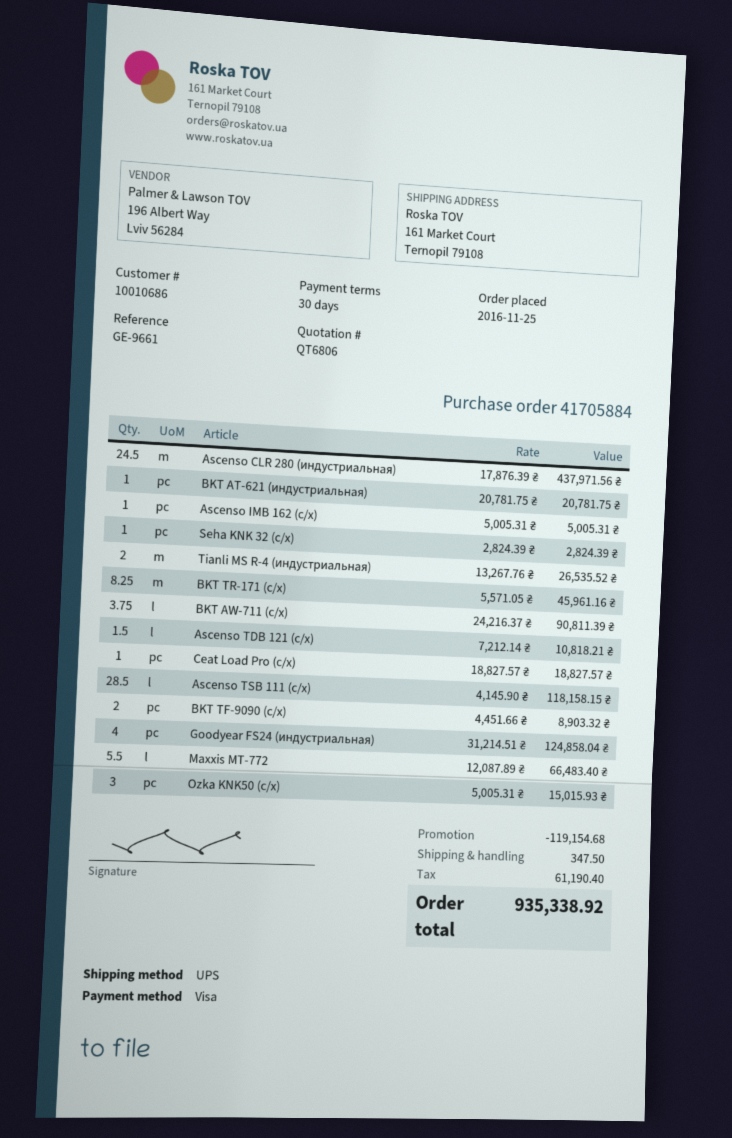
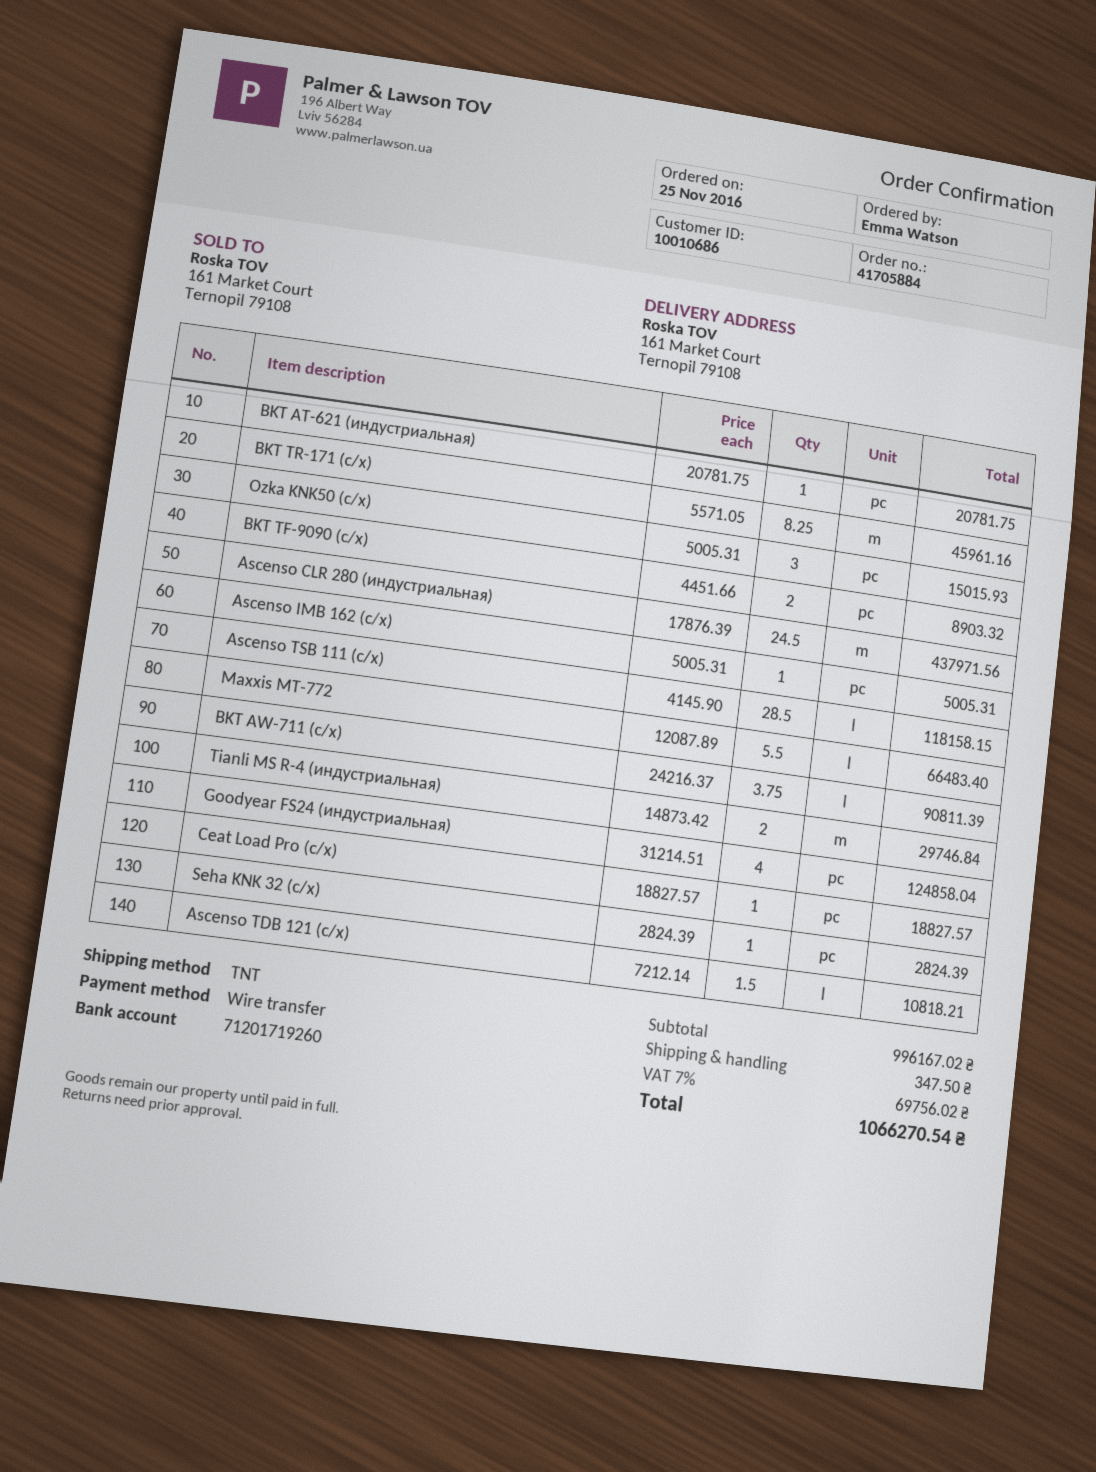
payment method: Visa -> bank transfer
shipping method: UPS -> TNT
Tianli MS R-4 (индустриальная): 2 x 13267.76 = 26535.52 -> 2 x 14873.42 = 29746.84
discount: 119154.68 -> none
tax: 61190.40 -> 69756.02
total: 935338.92 -> 1066270.54

